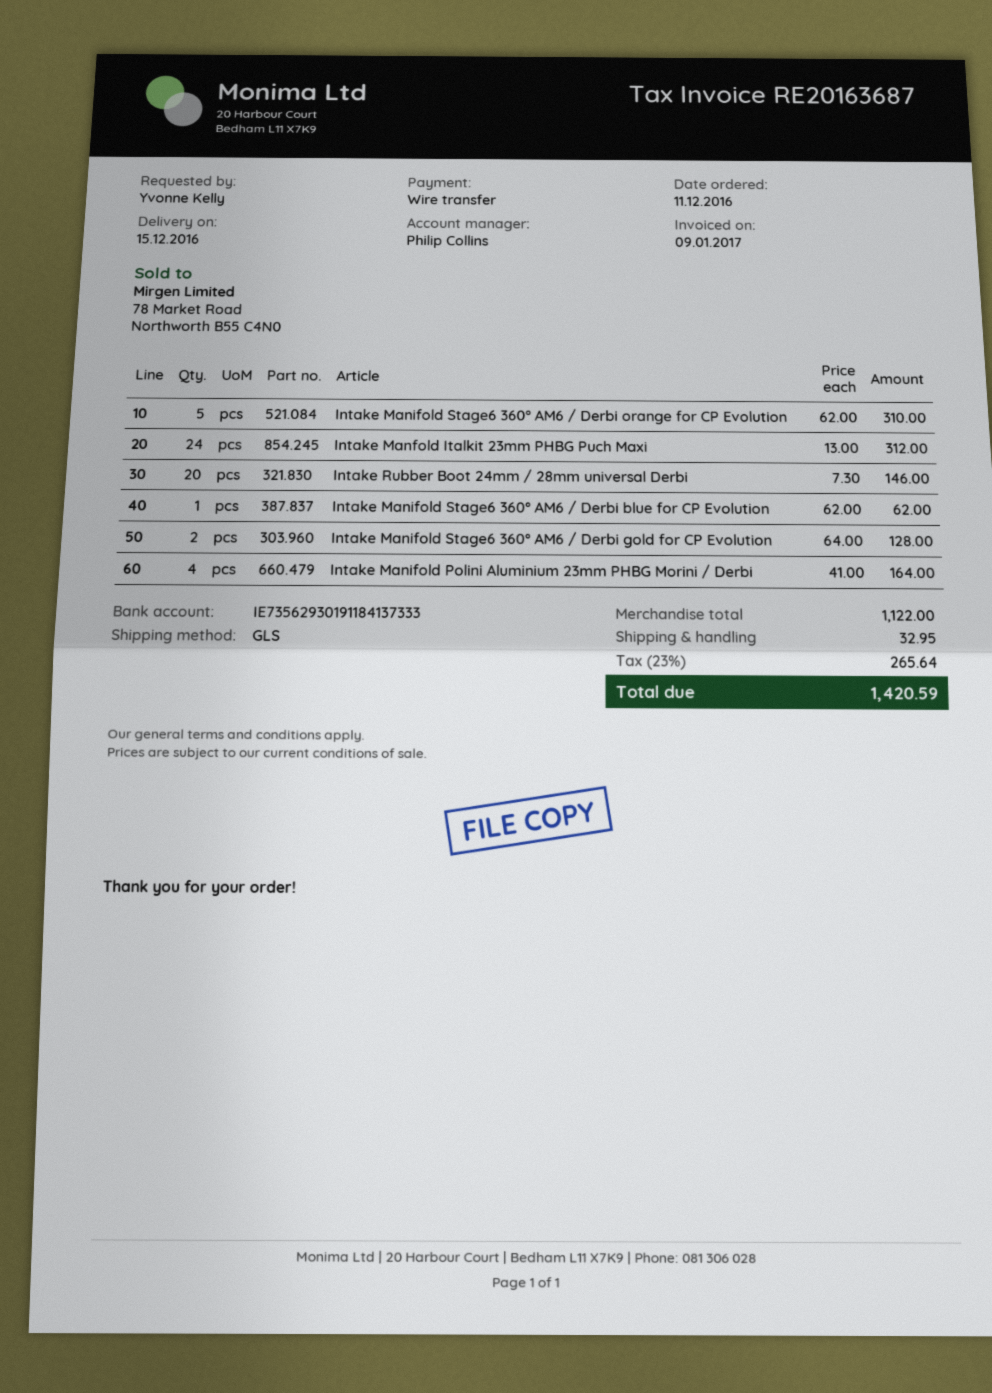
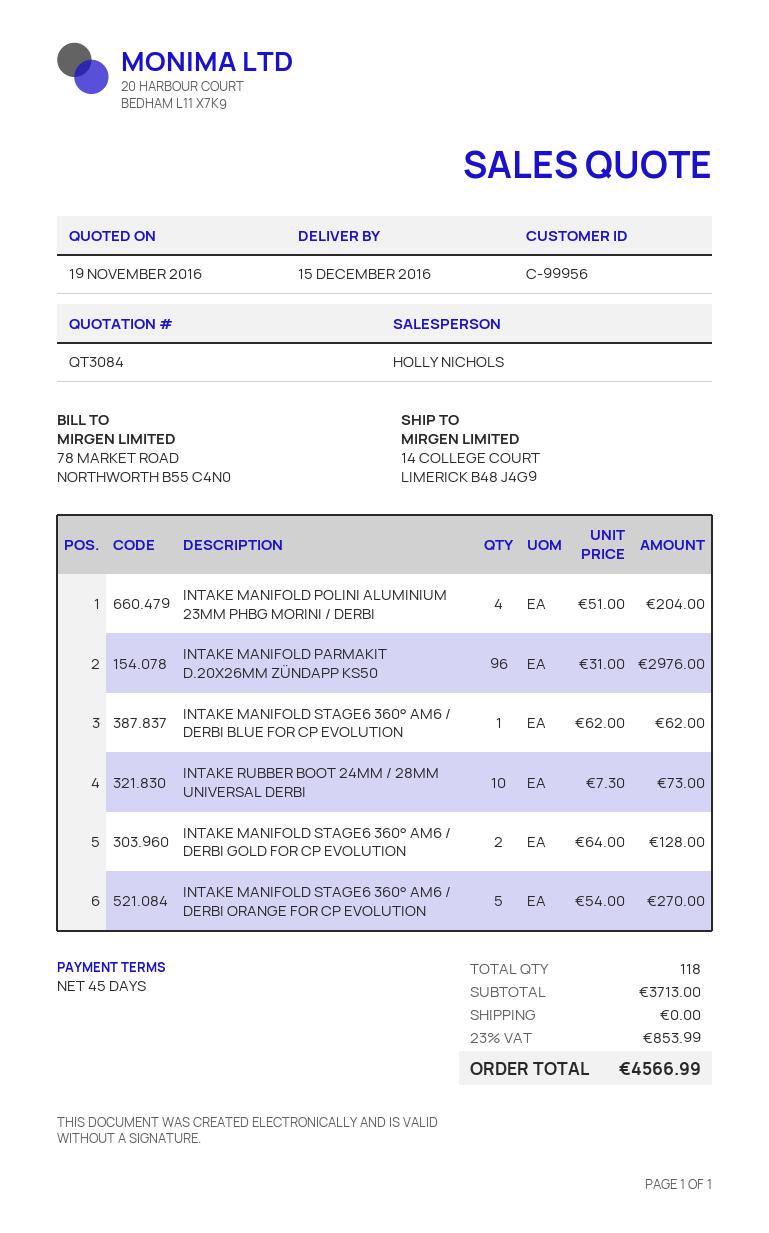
sales rep: Philip Collins -> HOLLY NICHOLS
Intake Manifold Stage6 360° AM6 / Derbi orange for CP Evolution: 5 x 62.00 = 310.00 -> 5 x 54.00 = 270.00
Intake Manfold Italkit 23mm PHBG Puch Maxi: 24 x 13.00 = 312.00 -> none
Intake Rubber Boot 24mm / 28mm universal Derbi: 20 x 7.30 = 146.00 -> 10 x 7.30 = 73.00
Intake Manifold Polini Aluminium 23mm PHBG Morini / Derbi: 4 x 41.00 = 164.00 -> 4 x 51.00 = 204.00
INTAKE MANIFOLD PARMAKIT D.20X26MM ZÜNDAPP KS50: none -> 96 x 31.00 = 2976.00
subtotal: 1122.00 -> 3713.00
shipping: 32.95 -> 0.00
tax: 23% = 265.64 -> 23% = 853.99
total: 1420.59 -> 4566.99

